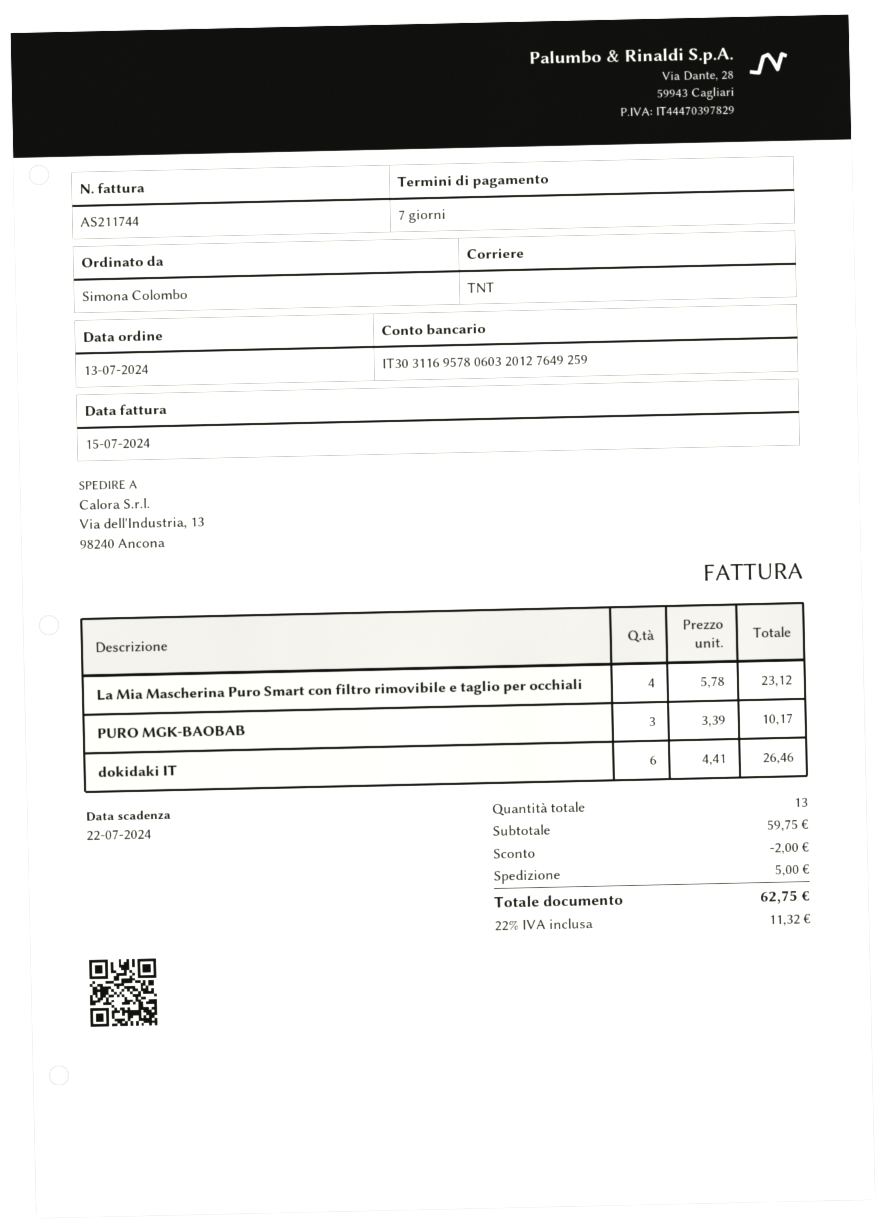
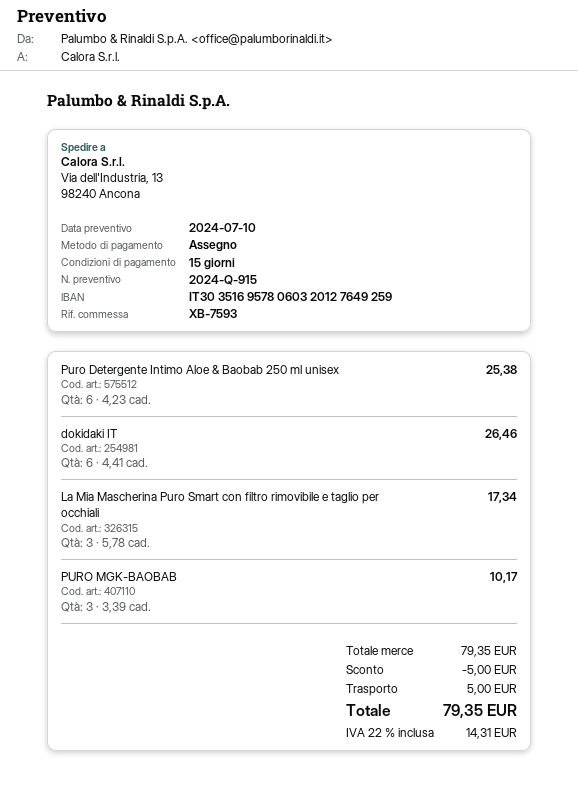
payment terms: 7 days -> 15 days
bank account: IT3031169578060320127649259 -> IT3035169578060320127649259
La Mia Mascherina Puro Smart con filtro rimovibile e taglio per occhiali: 4 x 5.78 = 23.12 -> 3 x 5.78 = 17.34
Puro Detergente Intimo Aloe & Baobab 250 ml unisex: none -> 6 x 4.23 = 25.38
subtotal: 59.75 -> 79.35
discount: 2.00 -> 5.00
tax: 22% = 11.32 -> 22% = 14.31
total: 62.75 -> 79.35

